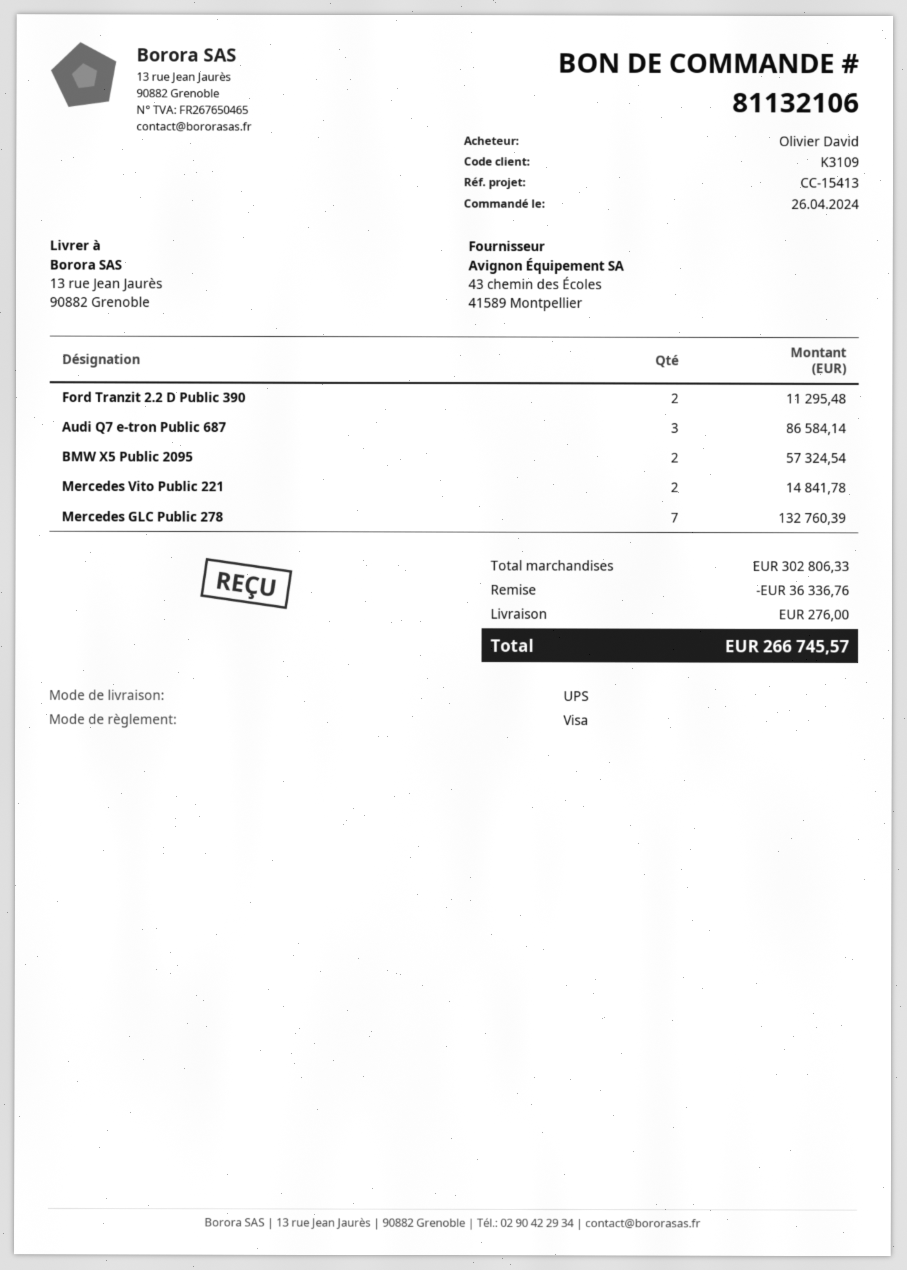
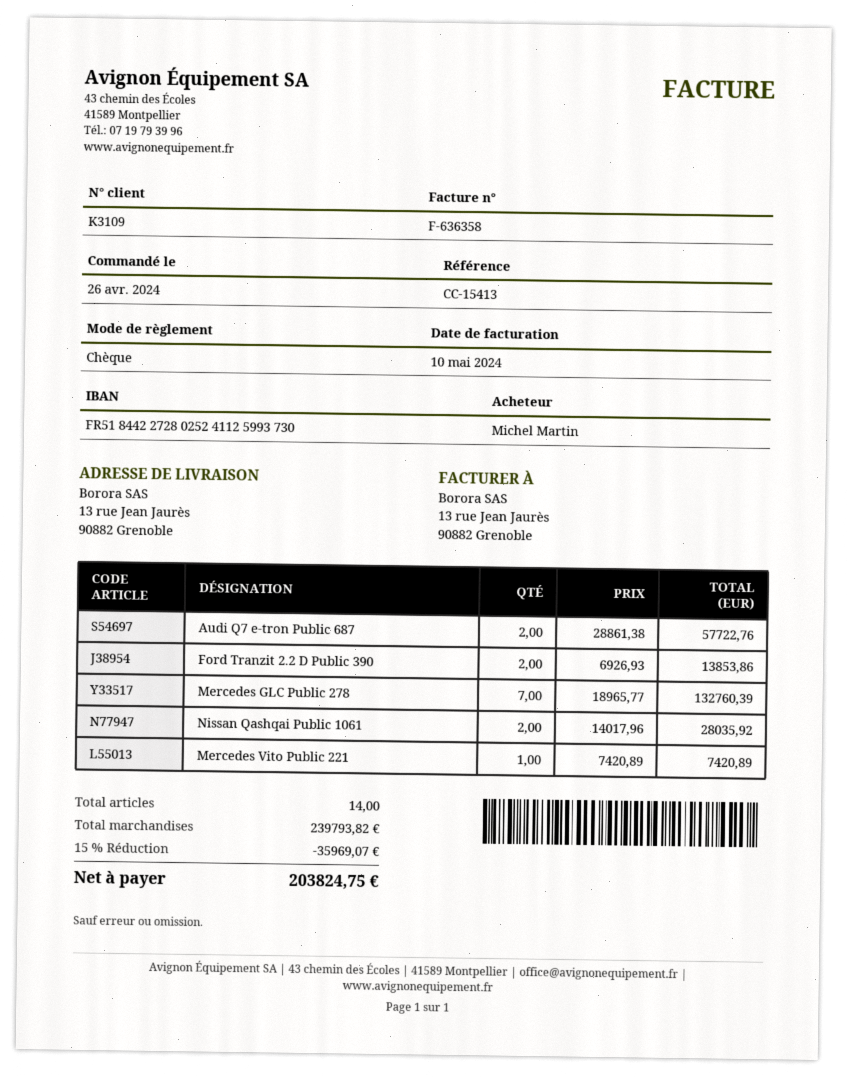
ordered by: Olivier David -> Michel Martin
payment method: Visa -> cheque
Ford Tranzit 2.2 D Public 390: 2 for 11295.48 -> 2 for 13853.86
Audi Q7 e-tron Public 687: 3 for 86584.14 -> 2 for 57722.76
BMW X5 Public 2095: 2 for 57324.54 -> none
Mercedes Vito Public 221: 2 for 14841.78 -> 1 for 7420.89
Nissan Qashqai Public 1061: none -> 2 for 28035.92
subtotal: 302806.33 -> 239793.82
discount: 36336.76 -> 35969.07
shipping: 276.00 -> none
total: 266745.57 -> 203824.75

